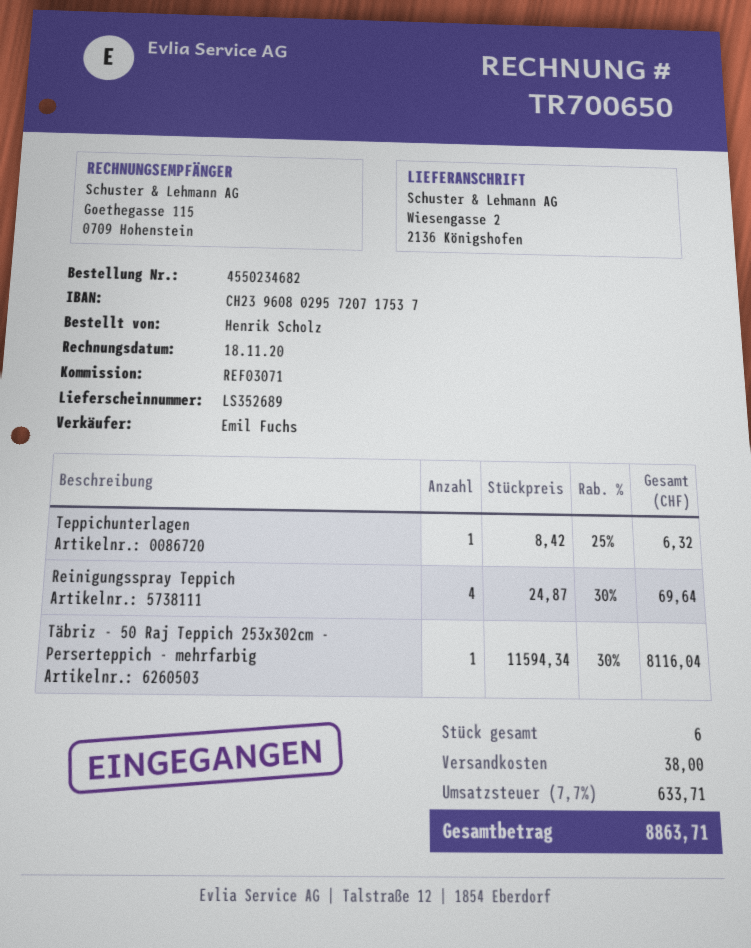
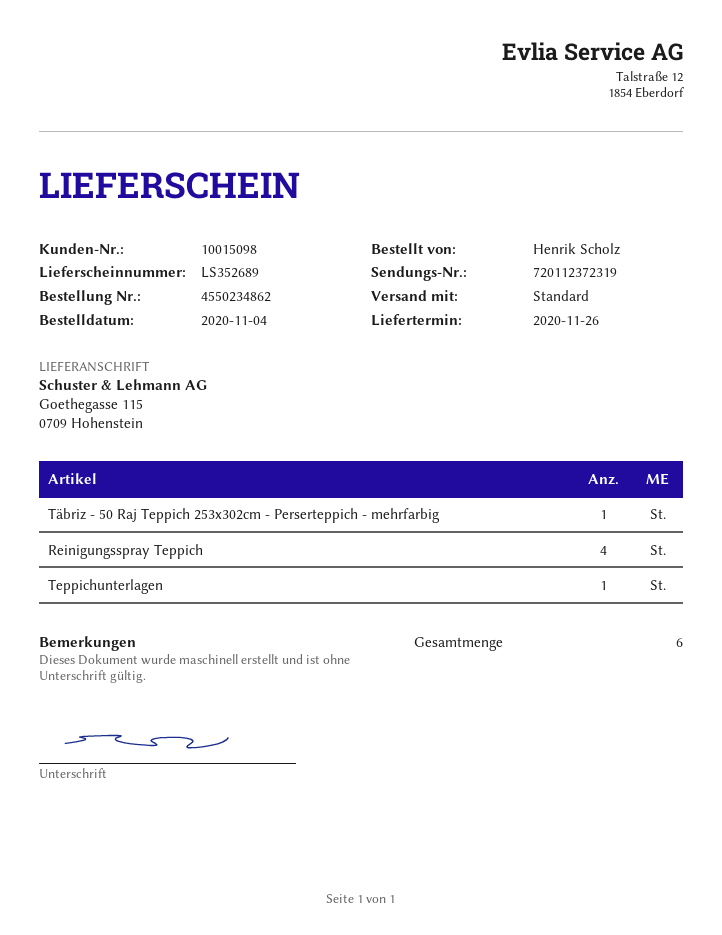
order number: 4550234682 -> 4550234862
ship to: Wiesengasse 2, 2136 Königshofen -> Goethegasse 115, 0709 Hohenstein

